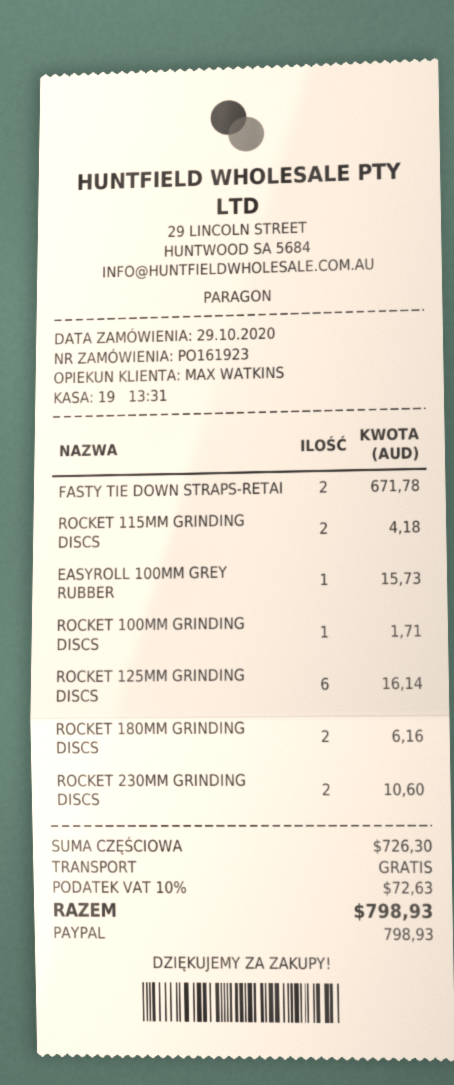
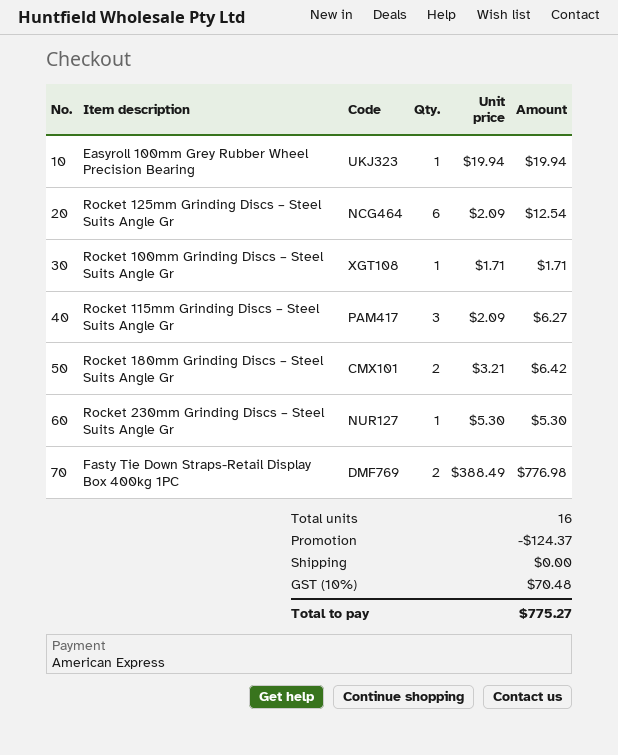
payment method: PayPal -> American Express
FASTY TIE DOWN STRAPS-RETAI: 2 for 671.78 -> 2 for 776.98
ROCKET 115MM GRINDING DISCS: 2 for 4.18 -> 3 for 6.27
EASYROLL 100MM GREY RUBBER: 1 for 15.73 -> 1 for 19.94
ROCKET 125MM GRINDING DISCS: 6 for 16.14 -> 6 for 12.54
ROCKET 180MM GRINDING DISCS: 2 for 6.16 -> 2 for 6.42
ROCKET 230MM GRINDING DISCS: 2 for 10.60 -> 1 for 5.30
discount: none -> 124.37
tax: 10% = 72.63 -> 10% = 70.48
total: 798.93 -> 775.27

